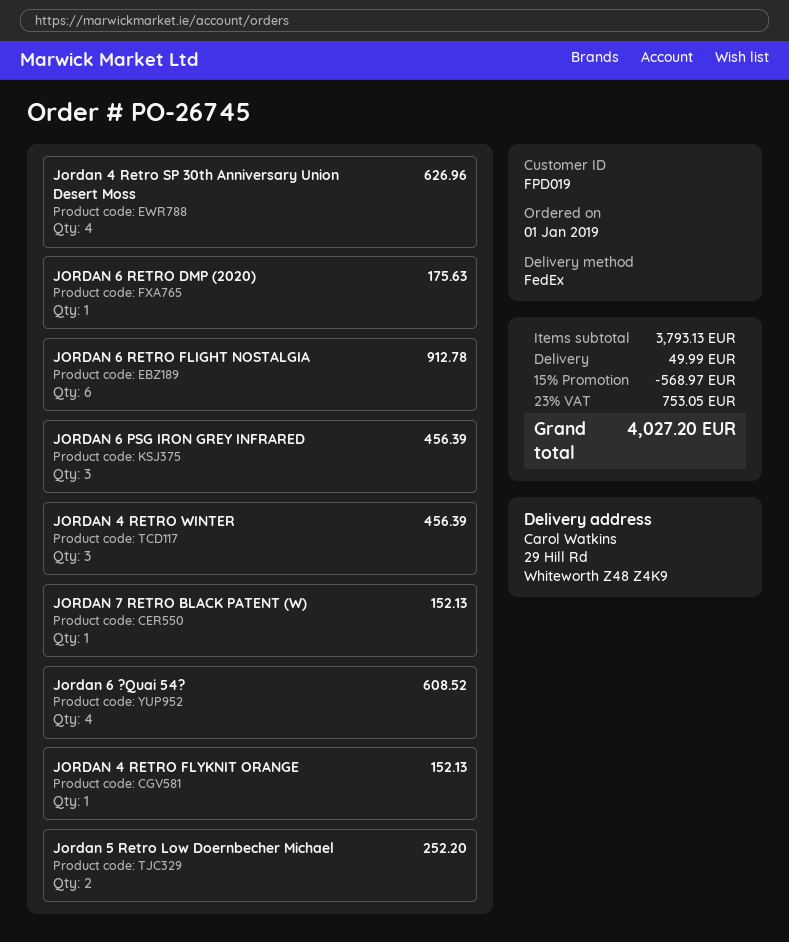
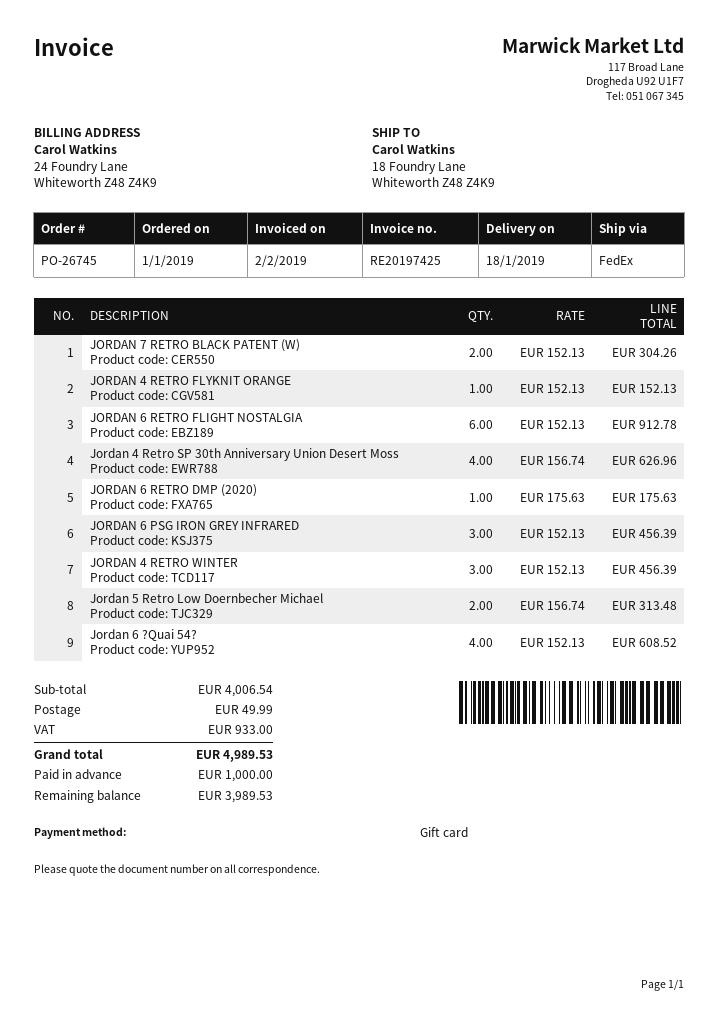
ship to: 29 Hill Rd, Whiteworth Z48 Z4K9 -> 18 Foundry Lane, Whiteworth Z48 Z4K9
JORDAN 7 RETRO BLACK PATENT (W): 1 for 152.13 -> 2 for 304.26
Jordan 5 Retro Low Doernbecher Michael: 2 for 252.20 -> 2 for 313.48
subtotal: 3793.13 -> 4006.54
discount: 15% = 568.97 -> none
tax: 753.05 -> 933.00
total: 4027.20 -> 4989.53

